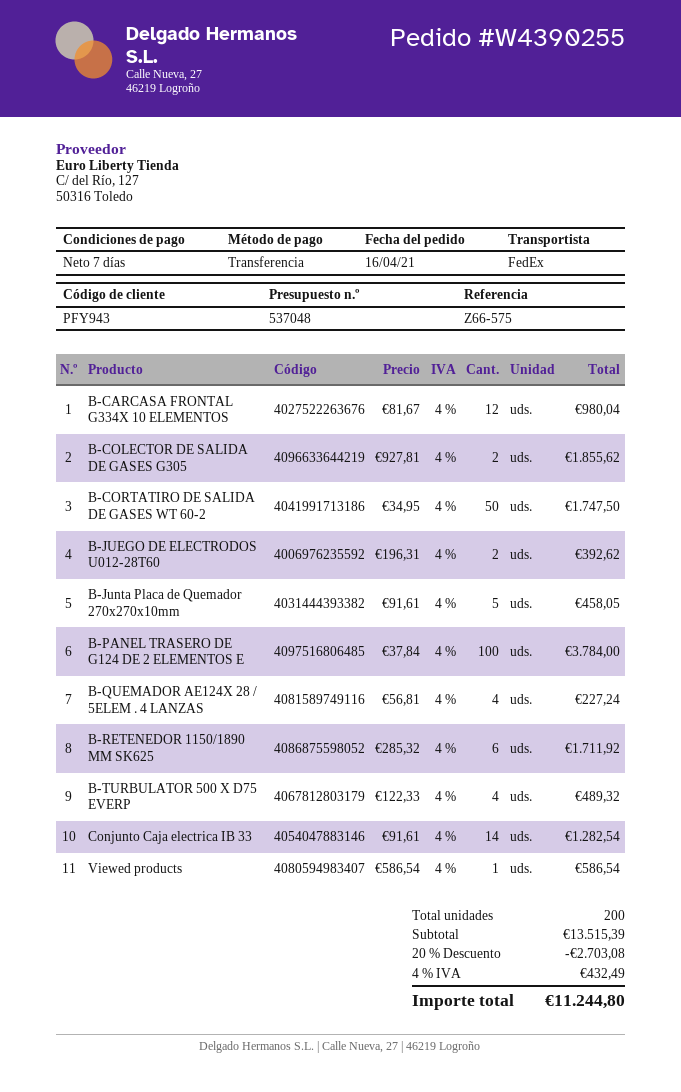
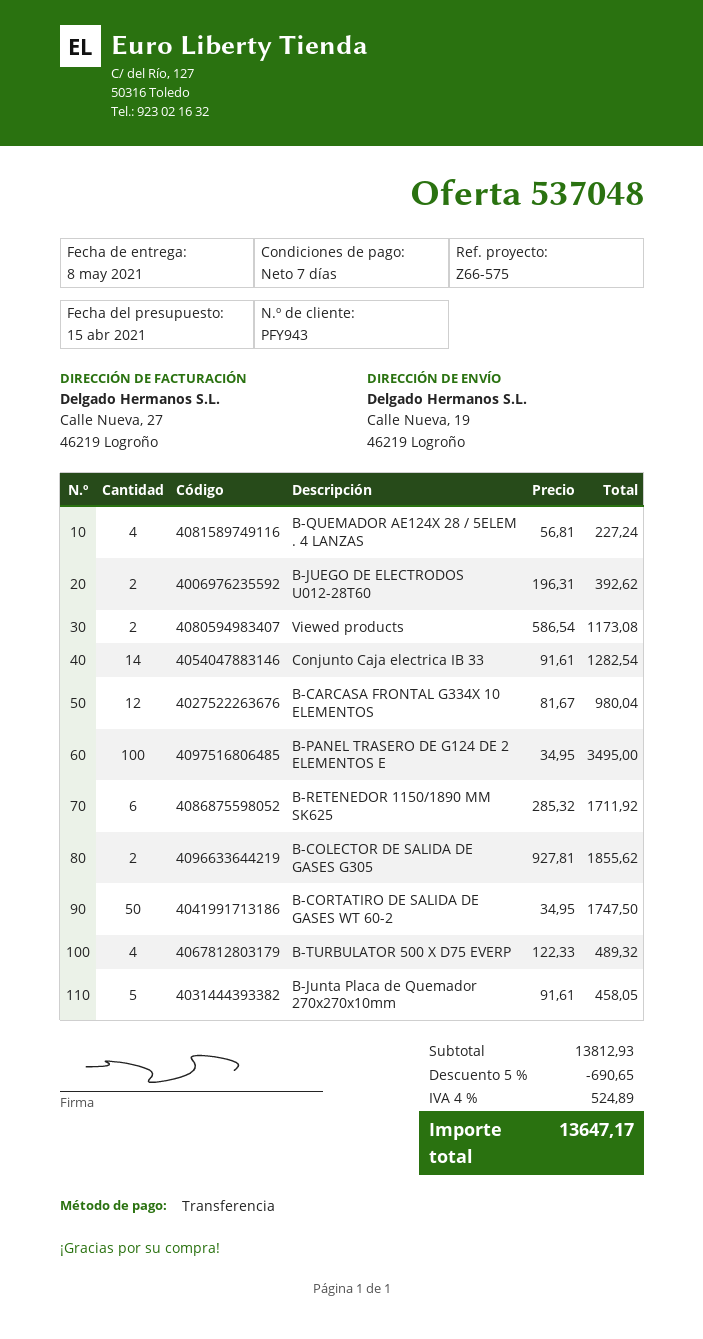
B-PANEL TRASERO DE G124 DE 2 ELEMENTOS E: 100 x 37.84 = 3784.00 -> 100 x 34.95 = 3495.00
Viewed products: 1 x 586.54 = 586.54 -> 2 x 586.54 = 1173.08
subtotal: 13515.39 -> 13812.93
discount: 20% = 2703.08 -> 5% = 690.65
tax: 4% = 432.49 -> 4% = 524.89
total: 11244.80 -> 13647.17

